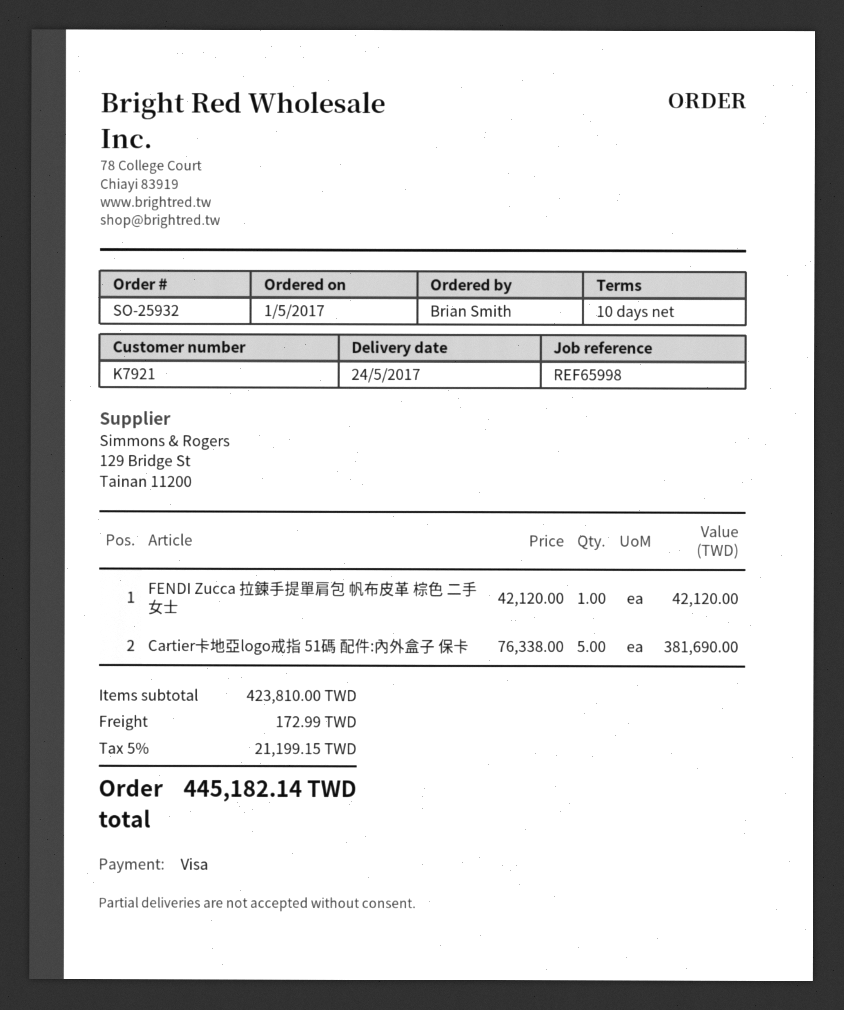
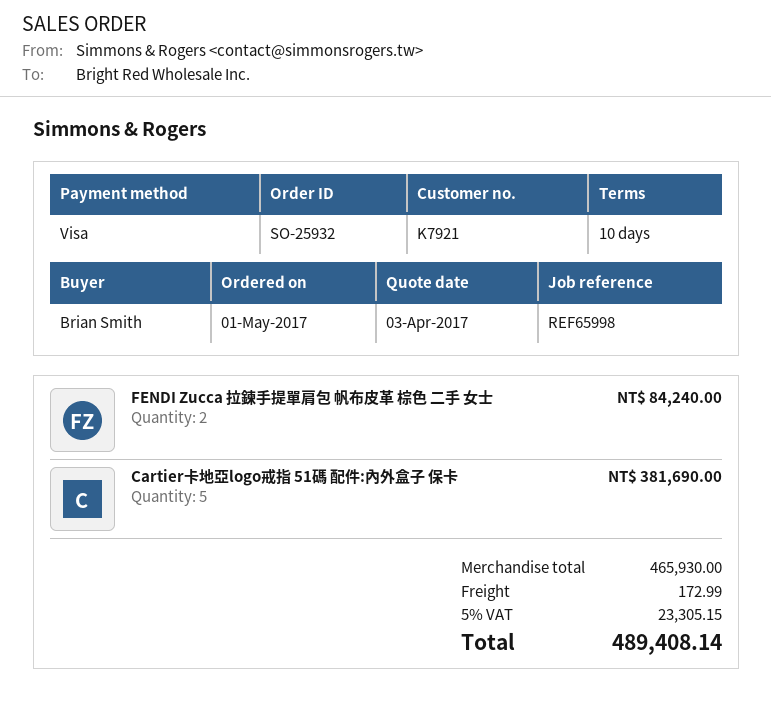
FENDI Zucca 拉鍊手提單肩包 帆布皮革 棕色 二手 女士: 1 for 42120.00 -> 2 for 84240.00
subtotal: 423810.00 -> 465930.00
tax: 5% = 21199.15 -> 5% = 23305.15
total: 445182.14 -> 489408.14

